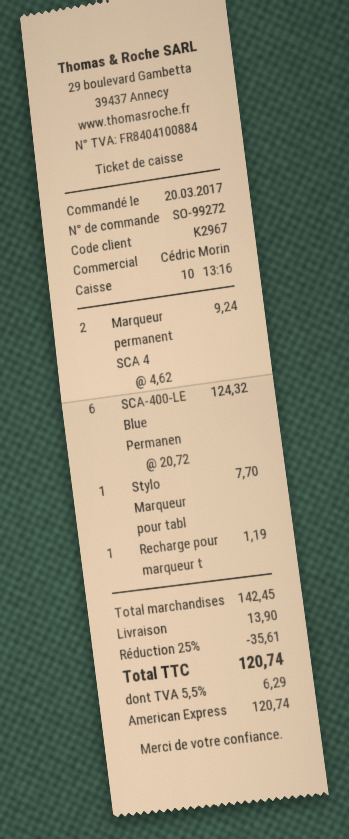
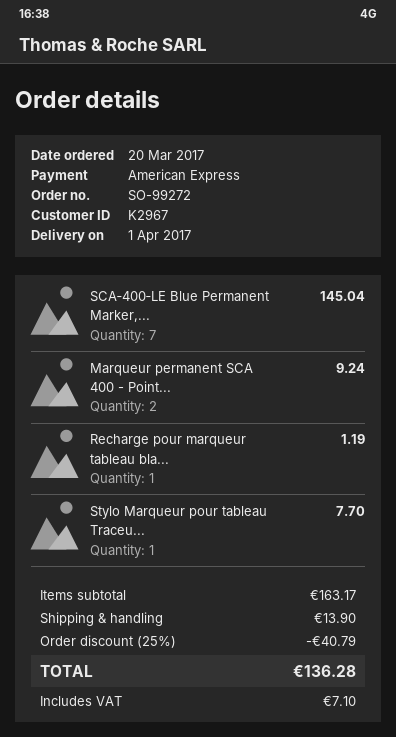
SCA‑400‑LE Blue Permanen: 6 for 124.32 -> 7 for 145.04
subtotal: 142.45 -> 163.17
discount: 25% = 35.61 -> 25% = 40.79
tax: 6.29 -> 7.10
total: 120.74 -> 136.28

